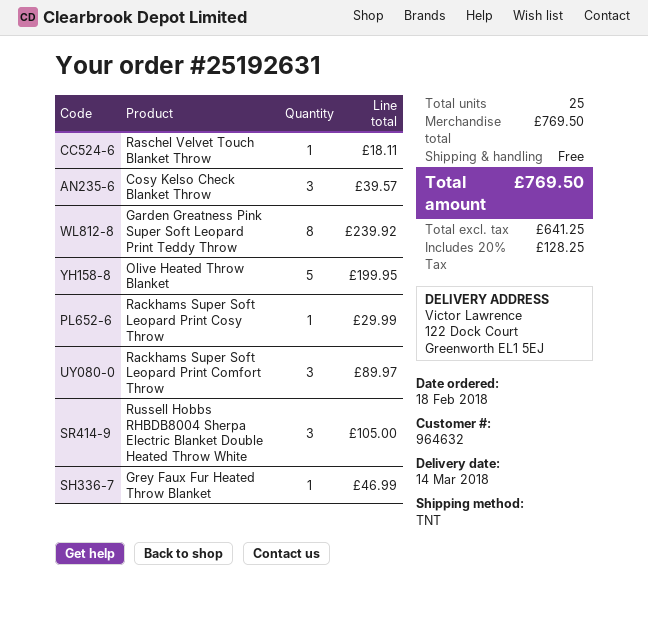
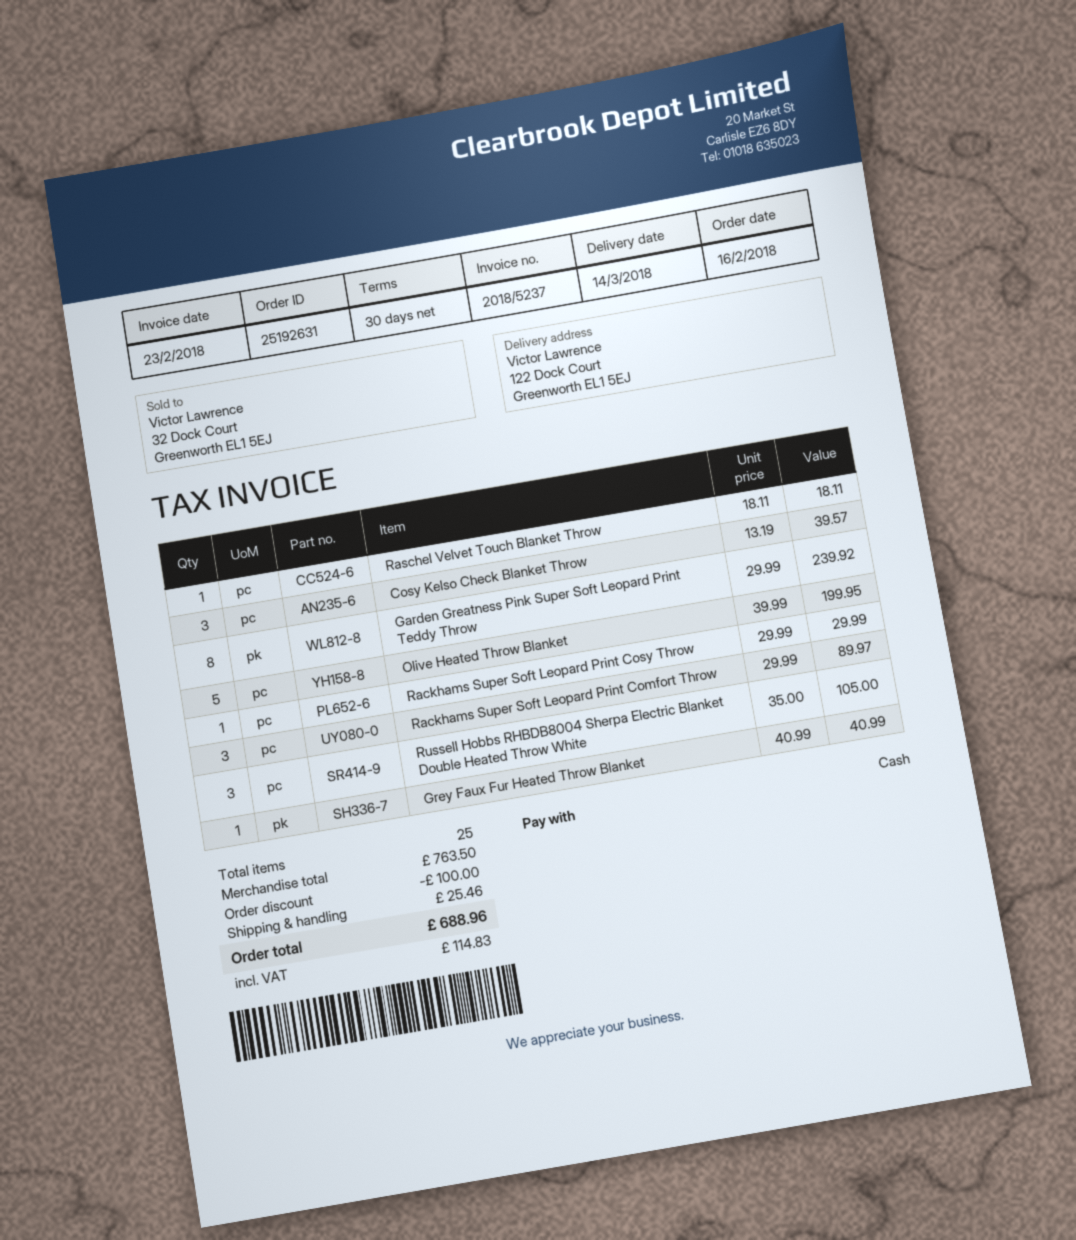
order date: 2018-02-18 -> 2018-02-16
Grey Faux Fur Heated Throw Blanket: 1 for 46.99 -> 1 for 40.99
subtotal: 769.50 -> 763.50
discount: none -> 100.00
shipping: 0.00 -> 25.46
tax: 128.25 -> 114.83
total: 769.50 -> 688.96

